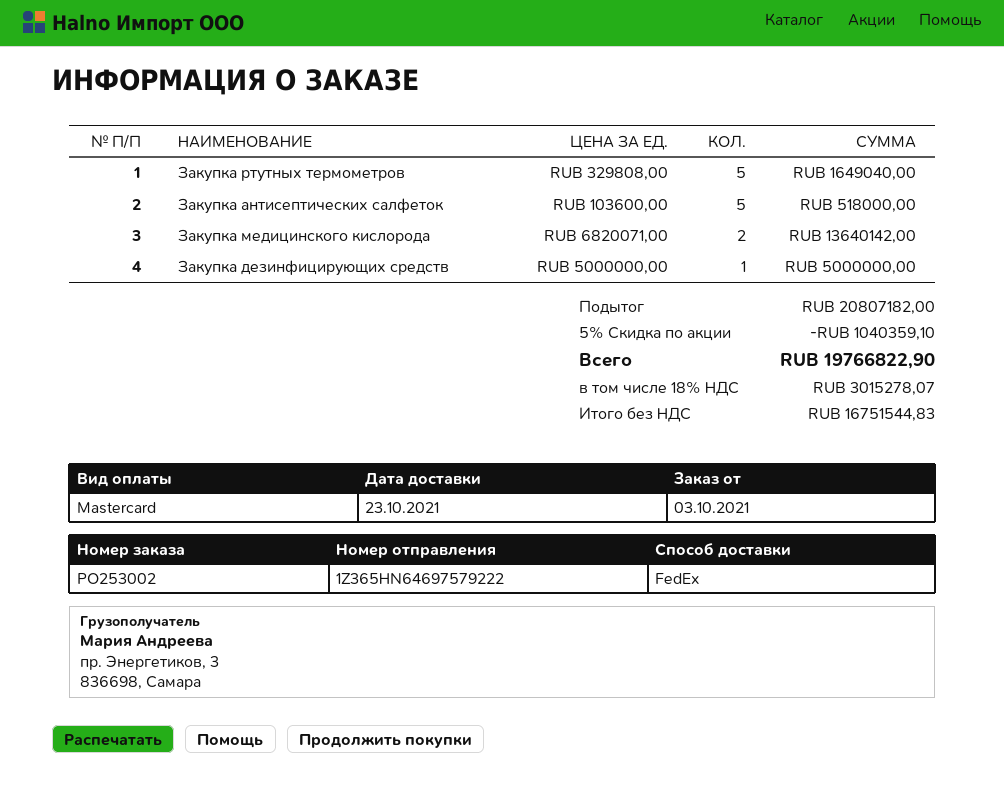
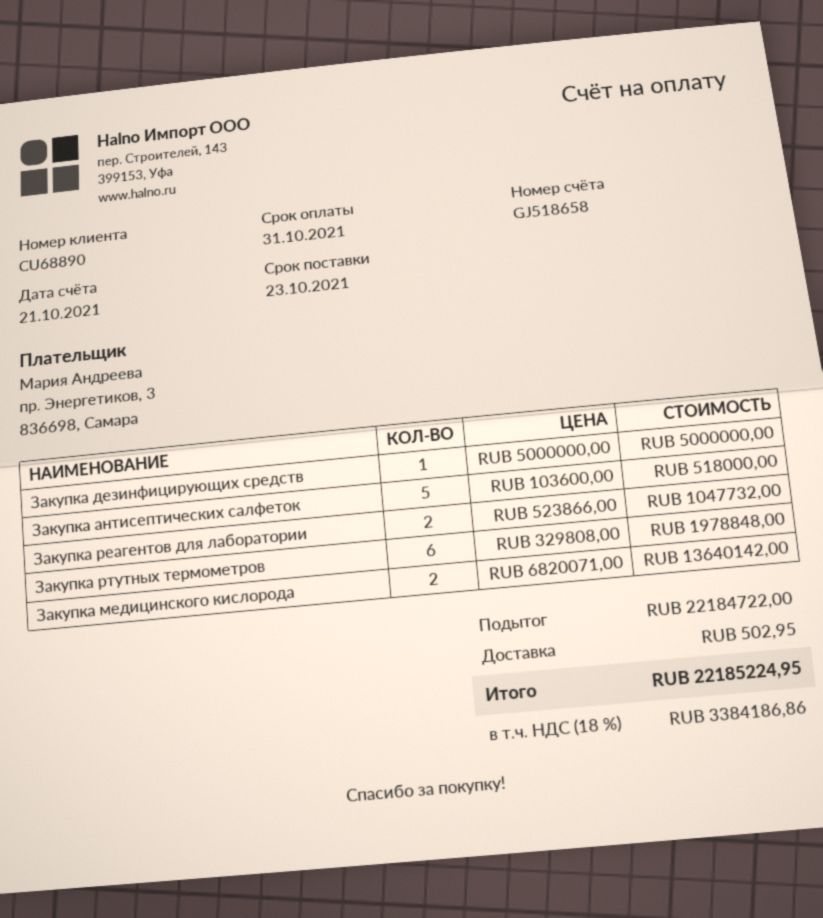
Закупка ртутных термометров: 5 x 329808.00 = 1649040.00 -> 6 x 329808.00 = 1978848.00
Закупка реагентов для лаборатории: none -> 2 x 523866.00 = 1047732.00
subtotal: 20807182.00 -> 22184722.00
discount: 5% = 1040359.10 -> none
shipping: none -> 502.95
tax: 18% = 3015278.07 -> 18% = 3384186.86
total: 19766822.90 -> 22185224.95

